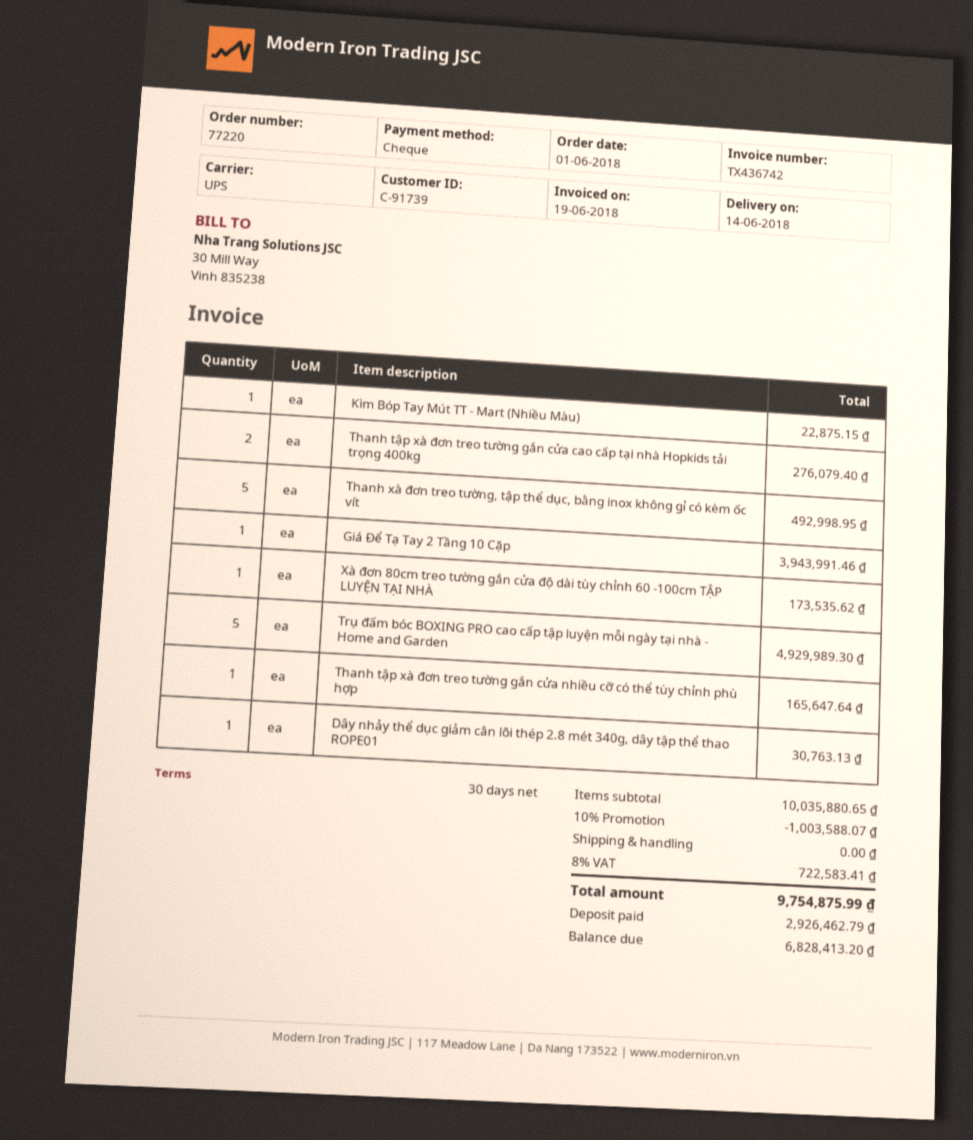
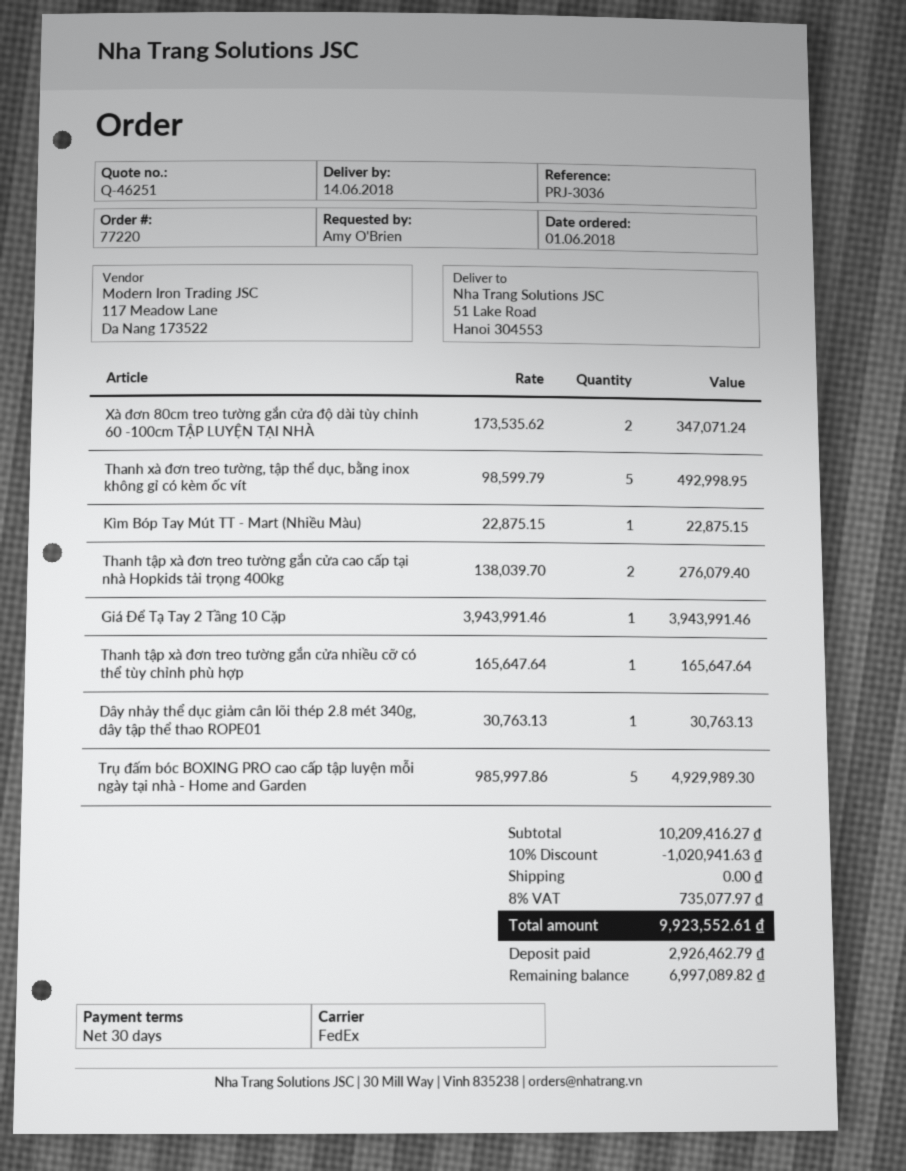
shipping method: UPS -> FedEx
Xà đơn 80cm treo tường gắn cửa độ dài tùy chỉnh 60 -100cm TẬP LUYỆN TẠI NHÀ: 1 for 173535.62 -> 2 for 347071.24
subtotal: 10035880.65 -> 10209416.27
discount: 10% = 1003588.07 -> 10% = 1020941.63
tax: 8% = 722583.41 -> 8% = 735077.97
total: 9754875.99 -> 9923552.61
balance: 6828413.20 -> 6997089.82

